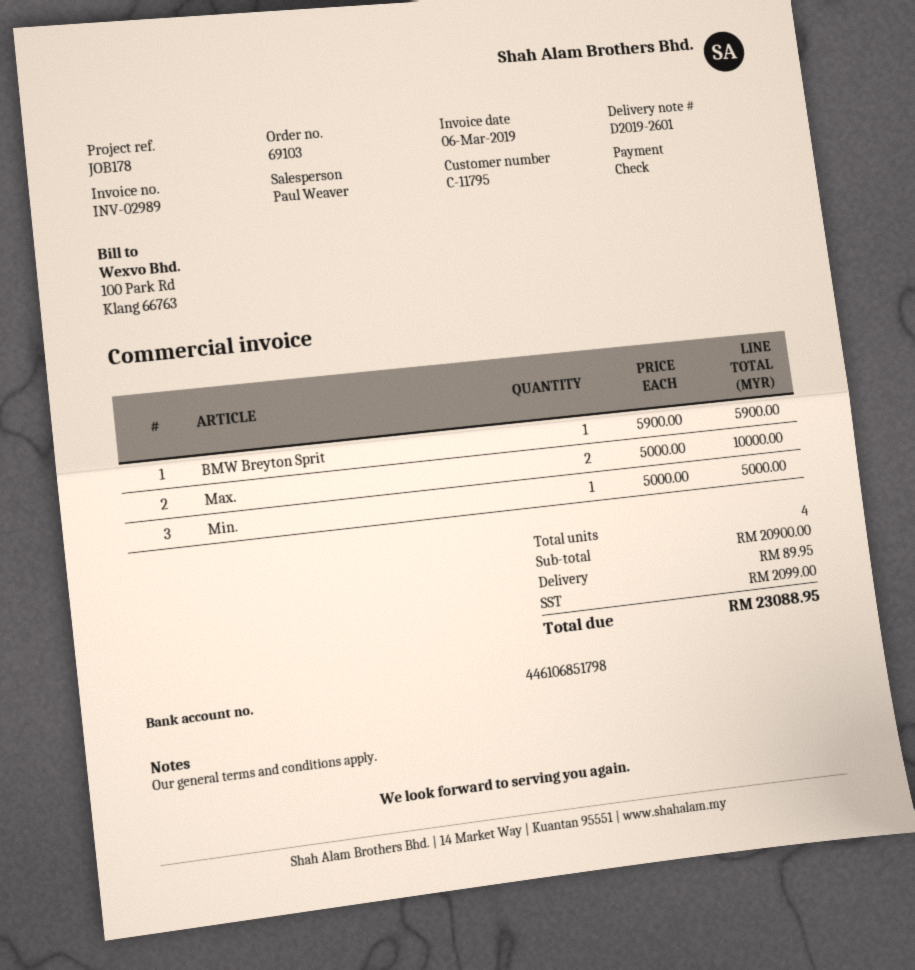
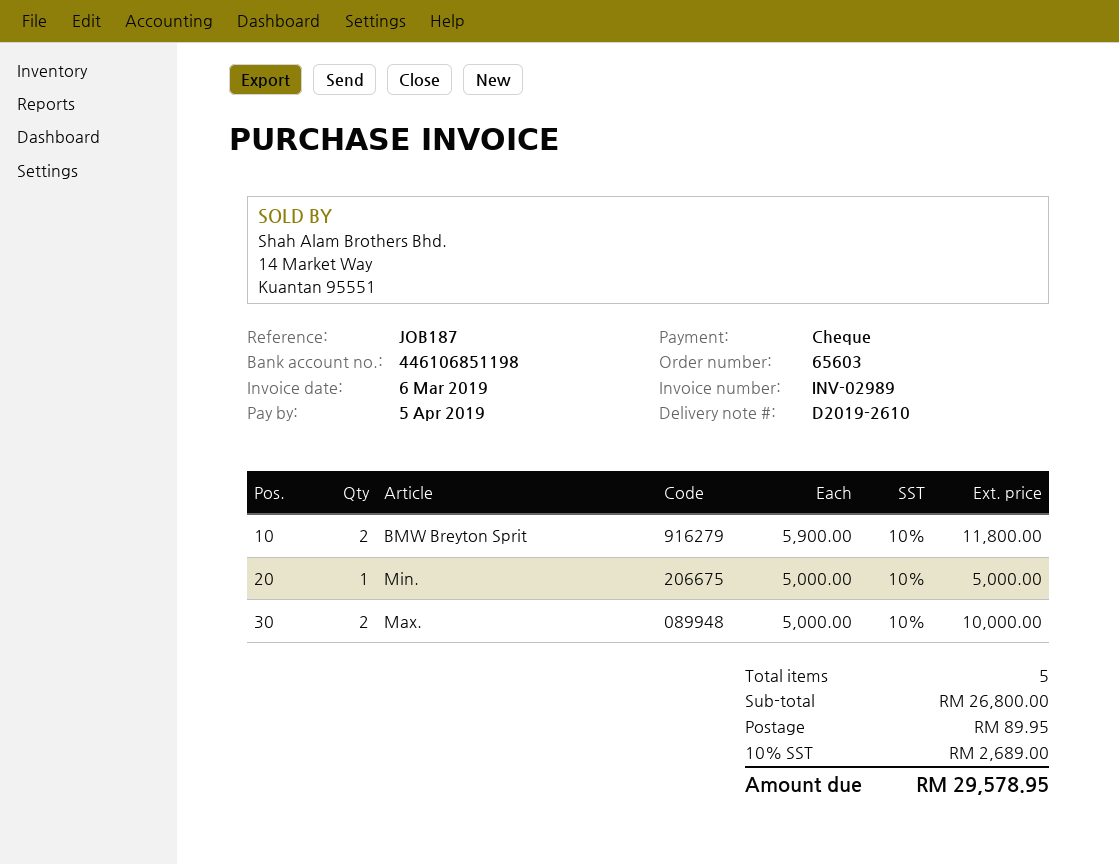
order number: 69103 -> 65603
delivery note number: D2019-2601 -> D2019-2610
reference: JOB178 -> JOB187
bank account: 446106851798 -> 446106851198
BMW Breyton Sprit: 1 x 5900.00 = 5900.00 -> 2 x 5900.00 = 11800.00
total quantity: 4 -> 5
subtotal: 20900.00 -> 26800.00
tax: 2099.00 -> 2689.00
total: 23088.95 -> 29578.95

